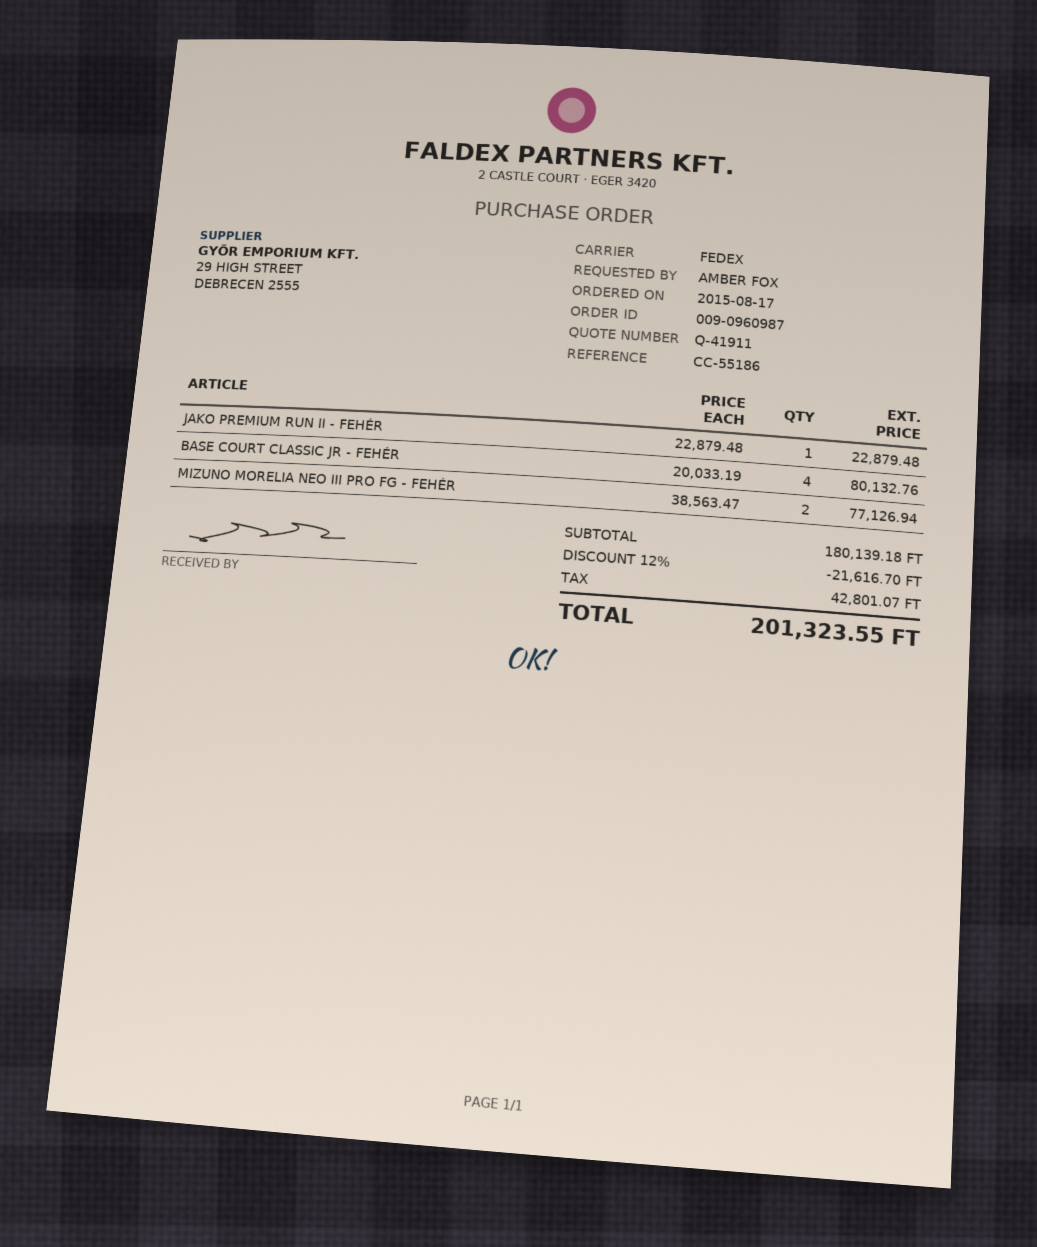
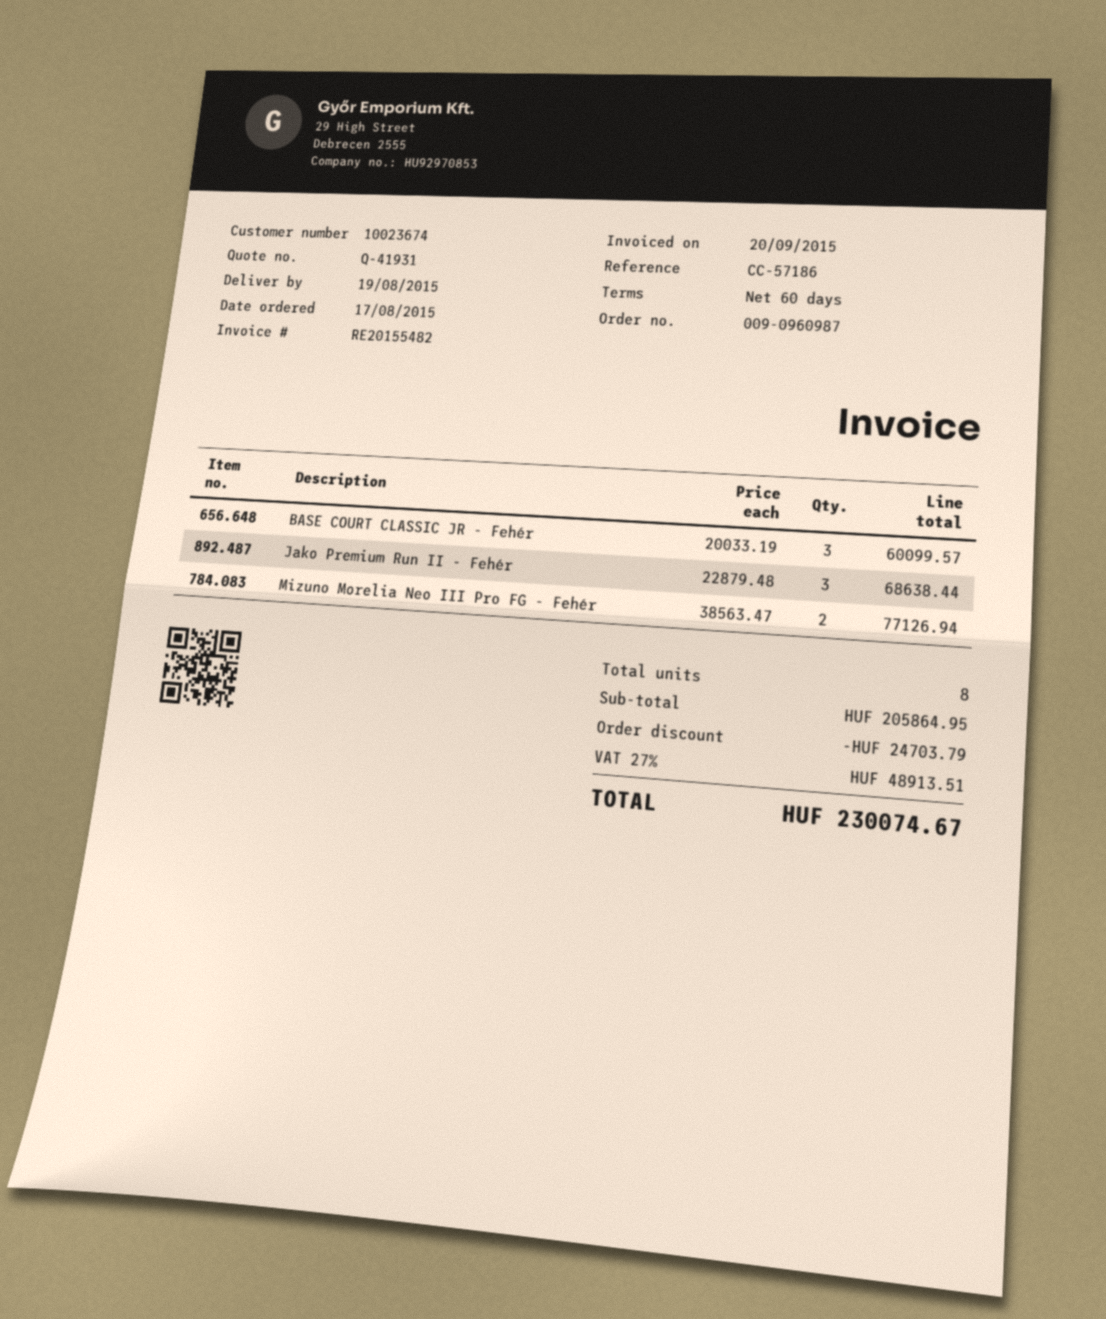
quote number: Q-41911 -> Q-41931
reference: CC-55186 -> CC-57186
JAKO PREMIUM RUN II - FEHÉR: 1 x 22879.48 = 22879.48 -> 3 x 22879.48 = 68638.44
BASE COURT CLASSIC JR - FEHÉR: 4 x 20033.19 = 80132.76 -> 3 x 20033.19 = 60099.57
subtotal: 180139.18 -> 205864.95
discount: 21616.70 -> 24703.79
tax: 42801.07 -> 48913.51
total: 201323.55 -> 230074.67

